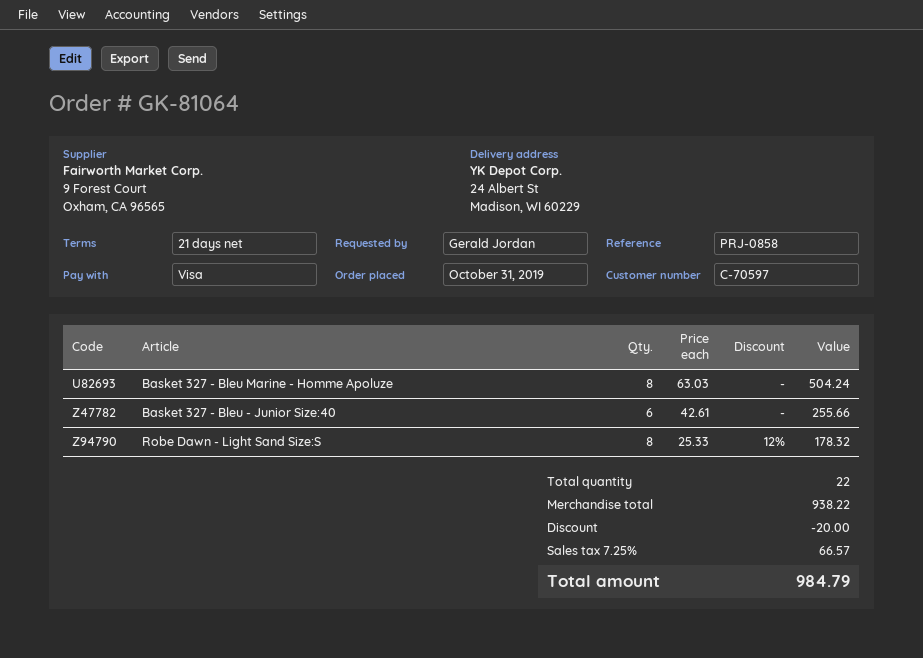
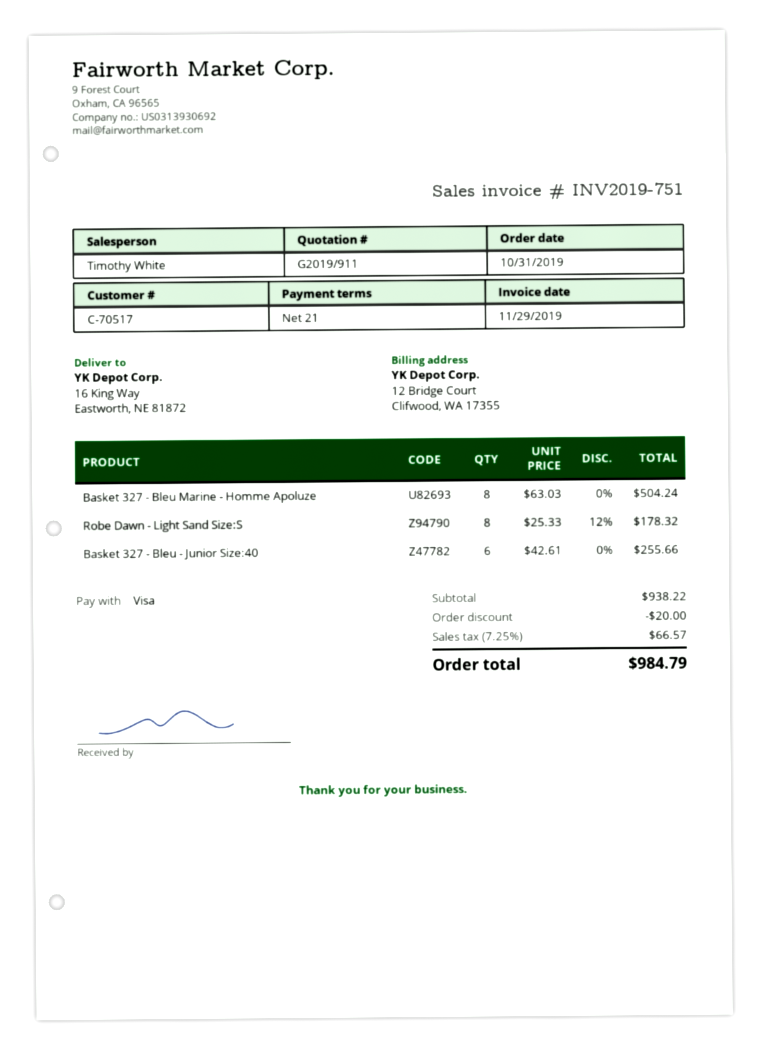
customer number: C-70597 -> C-70517
ship to: 24 Albert St, Madison, WI 60229 -> 16 King Way, Eastworth, NE 81872

